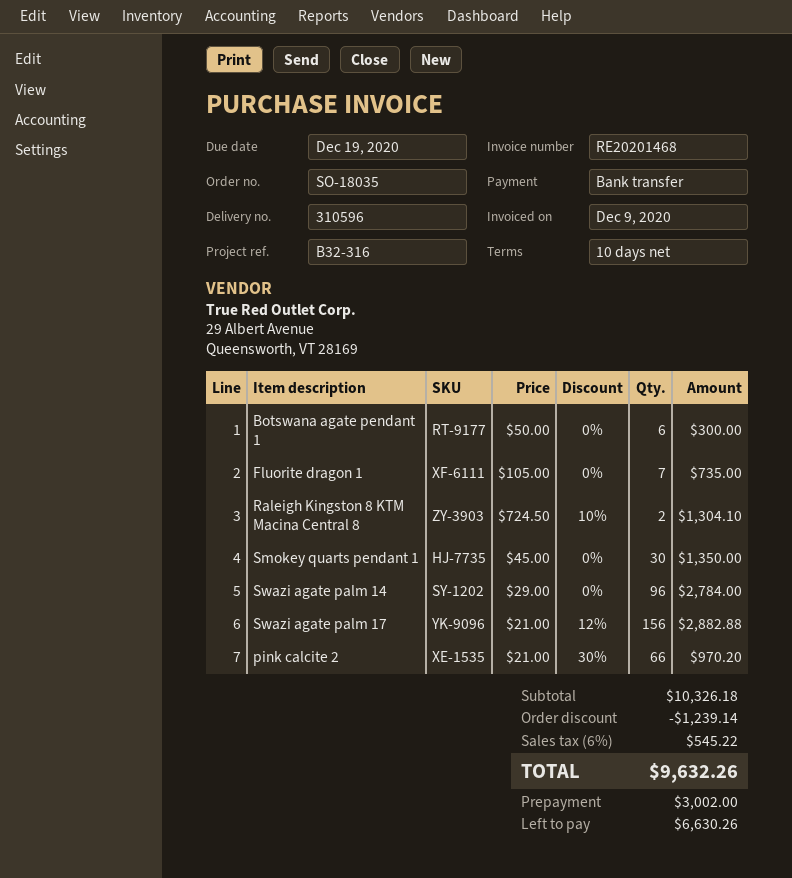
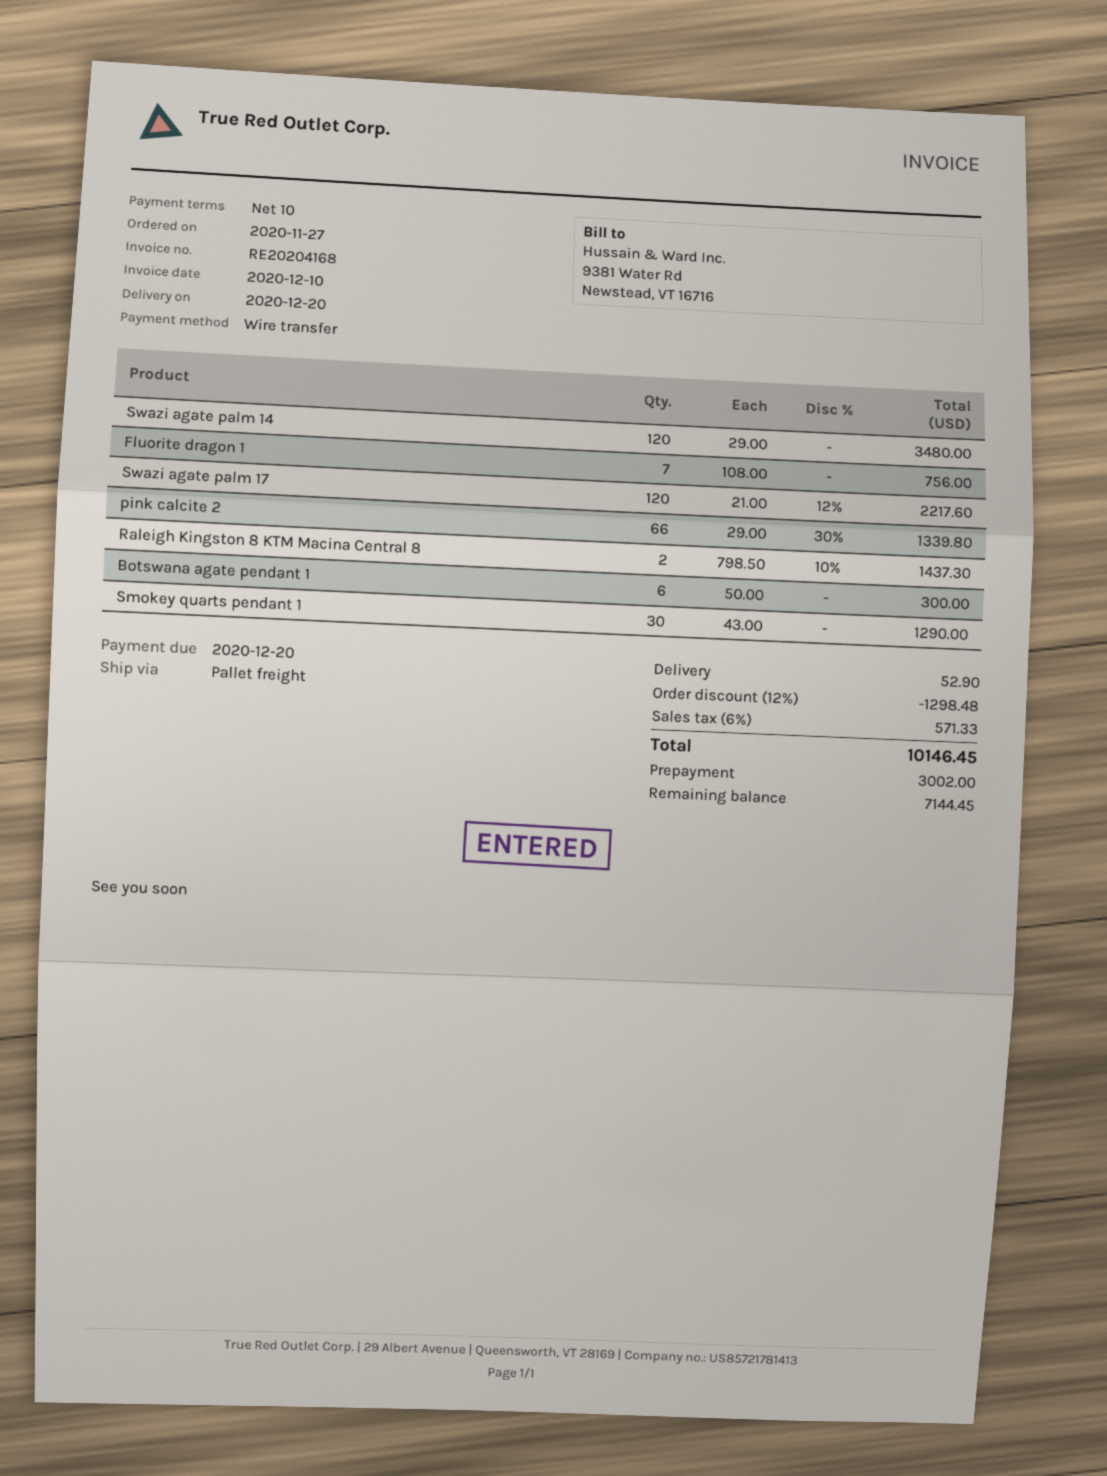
invoice number: RE20201468 -> RE20204168
invoice date: 2020-12-09 -> 2020-12-10
due date: 2020-12-19 -> 2020-12-20
Fluorite dragon 1: 7 x 105.00 = 735.00 -> 7 x 108.00 = 756.00
Raleigh Kingston 8 KTM Macina Central 8: 2 x 724.50 - 10% = 1304.10 -> 2 x 798.50 - 10% = 1437.30
Smokey quarts pendant 1: 30 x 45.00 = 1350.00 -> 30 x 43.00 = 1290.00
Swazi agate palm 14: 96 x 29.00 = 2784.00 -> 120 x 29.00 = 3480.00
Swazi agate palm 17: 156 x 21.00 - 12% = 2882.88 -> 120 x 21.00 - 12% = 2217.60
pink calcite 2: 66 x 21.00 - 30% = 970.20 -> 66 x 29.00 - 30% = 1339.80
discount: 1239.14 -> 1298.48
shipping: none -> 52.90
tax: 6% = 545.22 -> 6% = 571.33
total: 9632.26 -> 10146.45
balance: 6630.26 -> 7144.45

